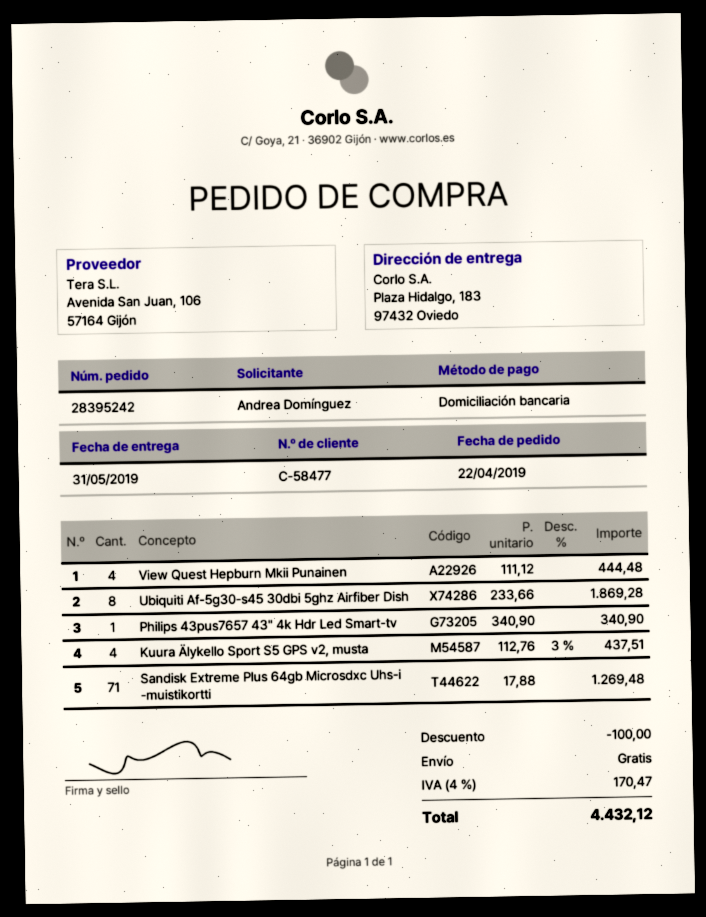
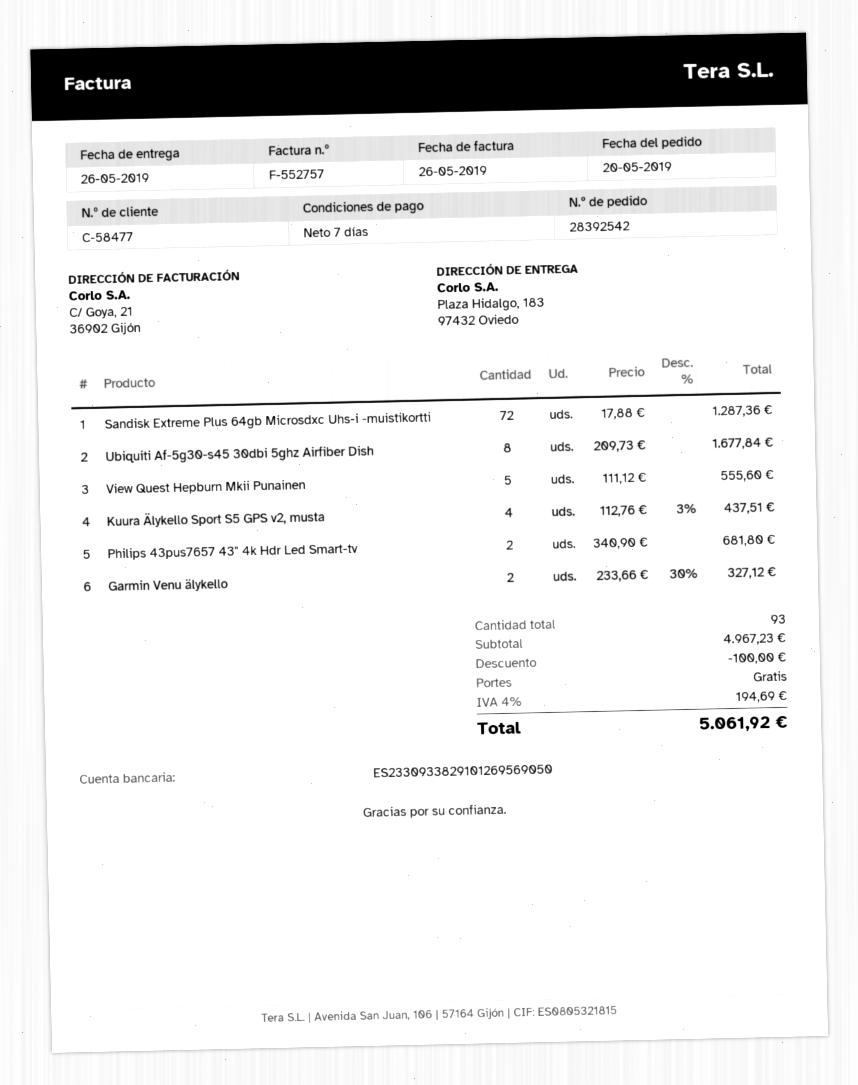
order number: 28395242 -> 28392542
order date: 2019-04-22 -> 2019-05-20
delivery date: 2019-05-31 -> 2019-05-26
View Quest Hepburn Mkii Punainen: 4 x 111.12 = 444.48 -> 5 x 111.12 = 555.60
Ubiquiti Af-5g30-s45 30dbi 5ghz Airfiber Dish: 8 x 233.66 = 1869.28 -> 8 x 209.73 = 1677.84
Philips 43pus7657 43" 4k Hdr Led Smart-tv: 1 x 340.90 = 340.90 -> 2 x 340.90 = 681.80
Sandisk Extreme Plus 64gb Microsdxc Uhs-i -muistikortti: 71 x 17.88 = 1269.48 -> 72 x 17.88 = 1287.36
Garmin Venu älykello: none -> 2 x 233.66 - 30% = 327.12
tax: 4% = 170.47 -> 4% = 194.69
total: 4432.12 -> 5061.92

